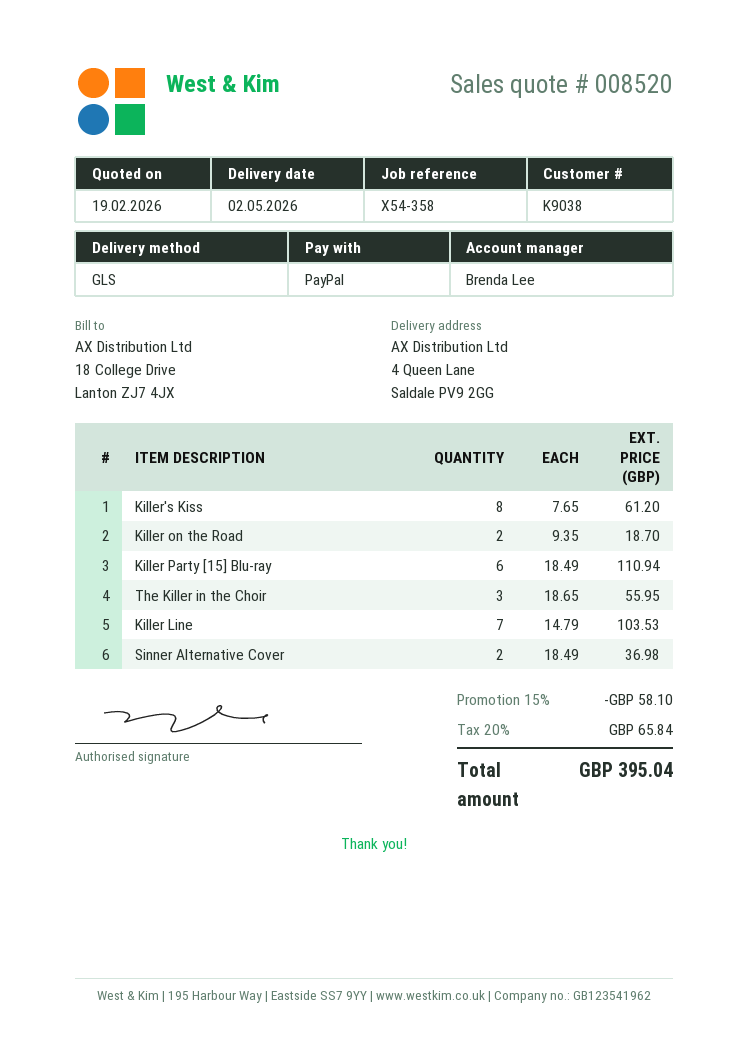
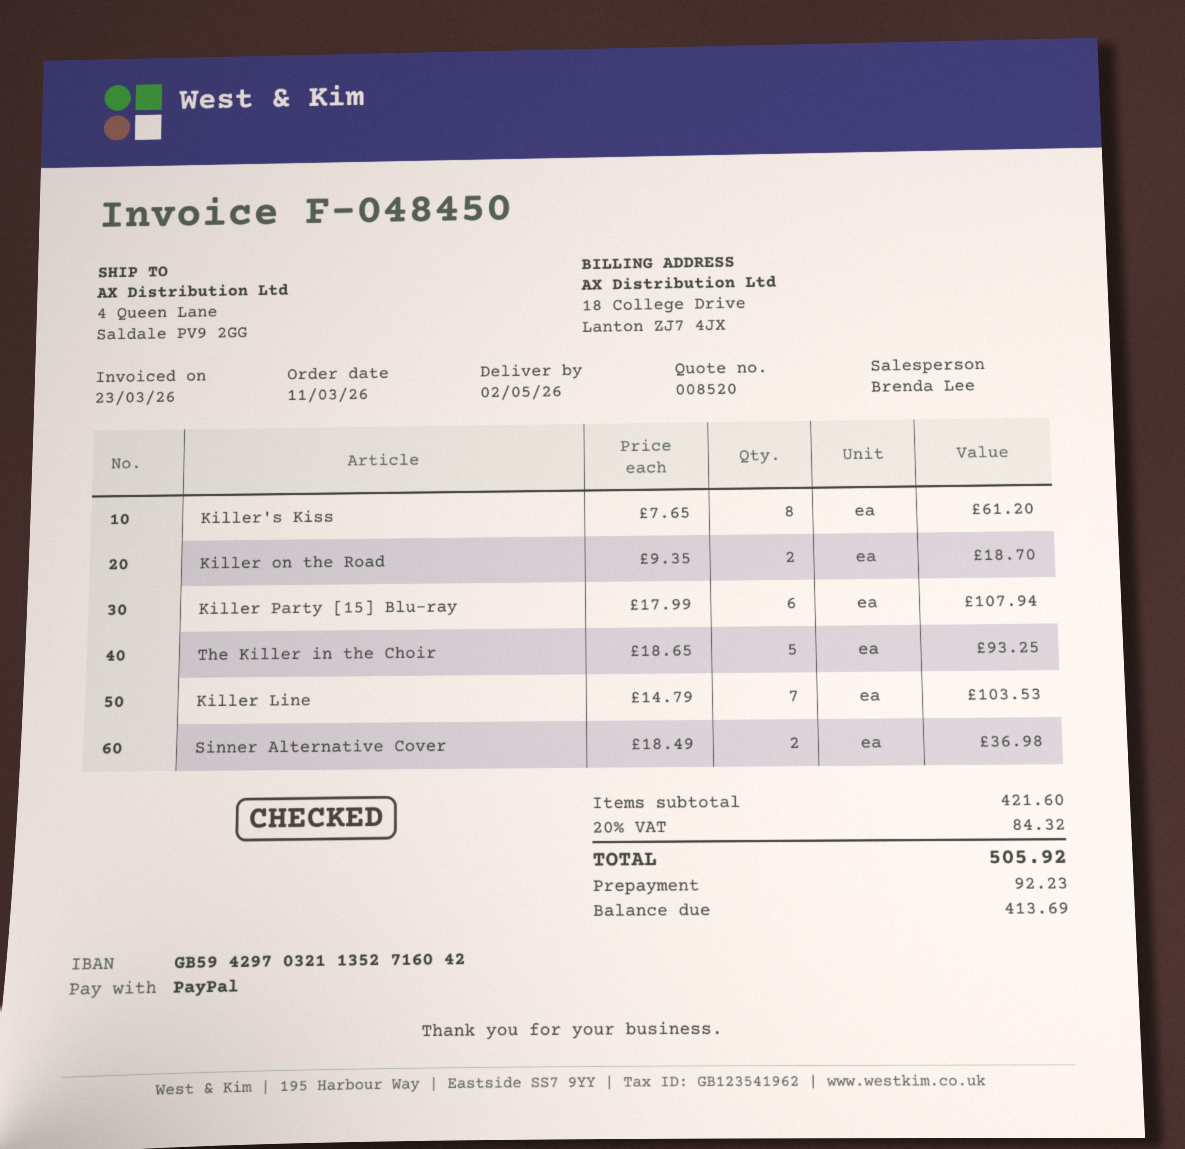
Killer Party [15] Blu-ray: 6 x 18.49 = 110.94 -> 6 x 17.99 = 107.94
The Killer in the Choir: 3 x 18.65 = 55.95 -> 5 x 18.65 = 93.25
discount: 15% = 58.10 -> none
tax: 20% = 65.84 -> 20% = 84.32
total: 395.04 -> 505.92

